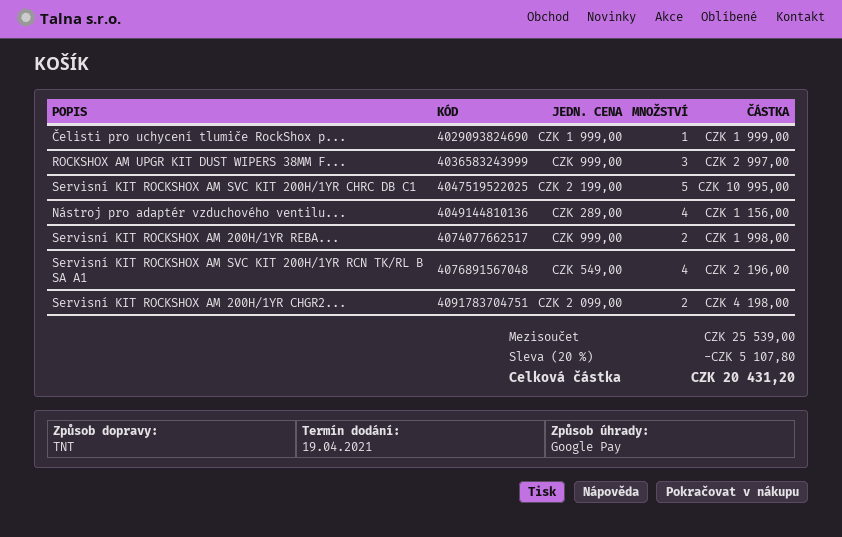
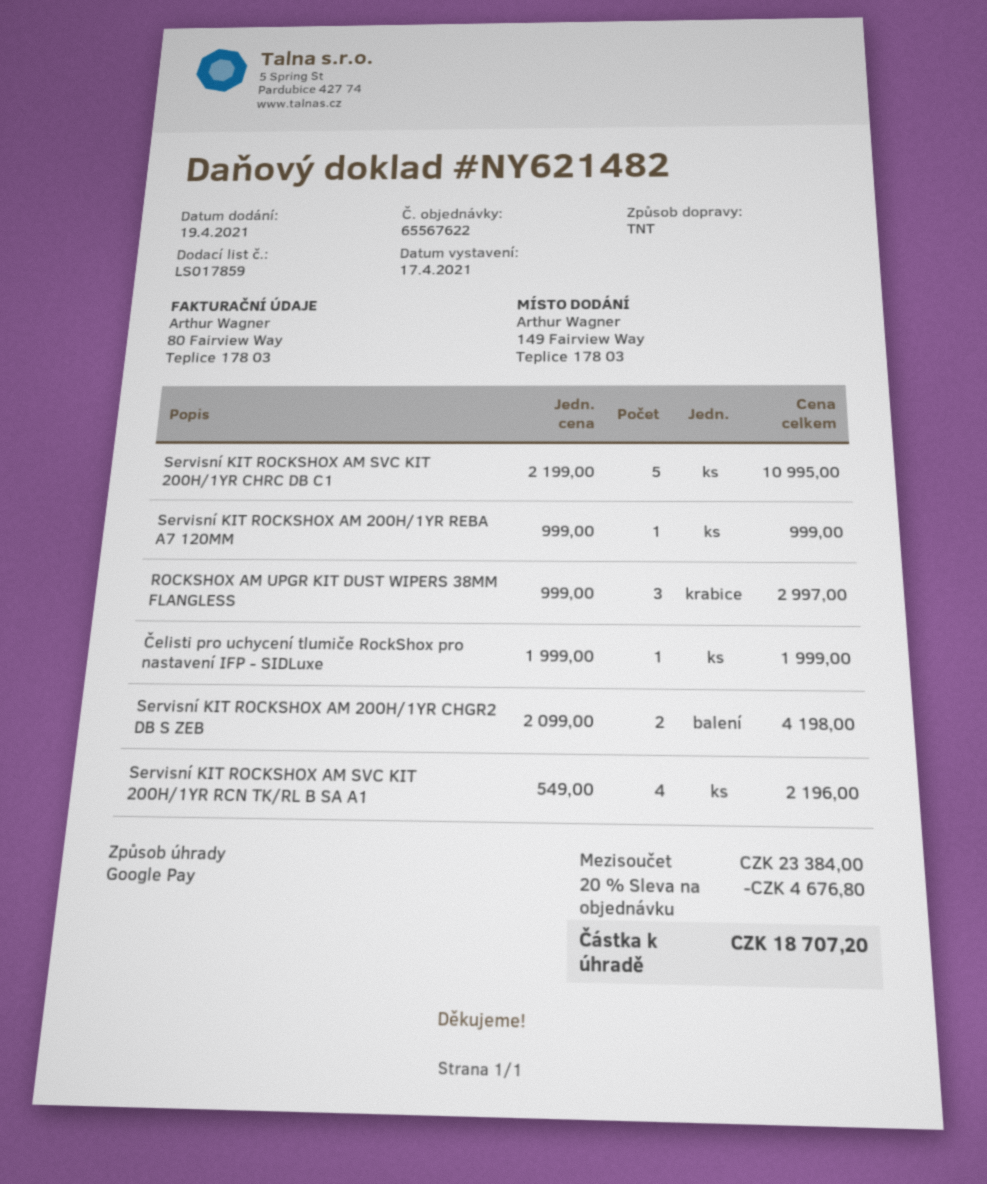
Nástroj pro adaptér vzduchového ventilu...: 4 x 289.00 = 1156.00 -> none
Servisní KIT ROCKSHOX AM 200H/1YR REBA...: 2 x 999.00 = 1998.00 -> 1 x 999.00 = 999.00
subtotal: 25539.00 -> 23384.00
discount: 20% = 5107.80 -> 20% = 4676.80
total: 20431.20 -> 18707.20

